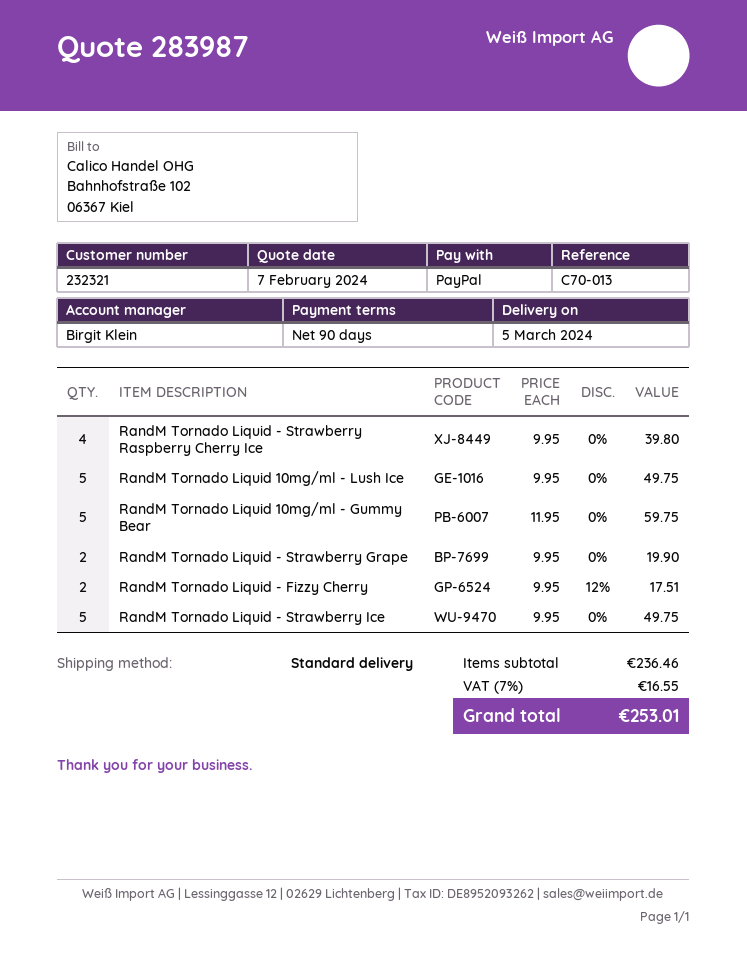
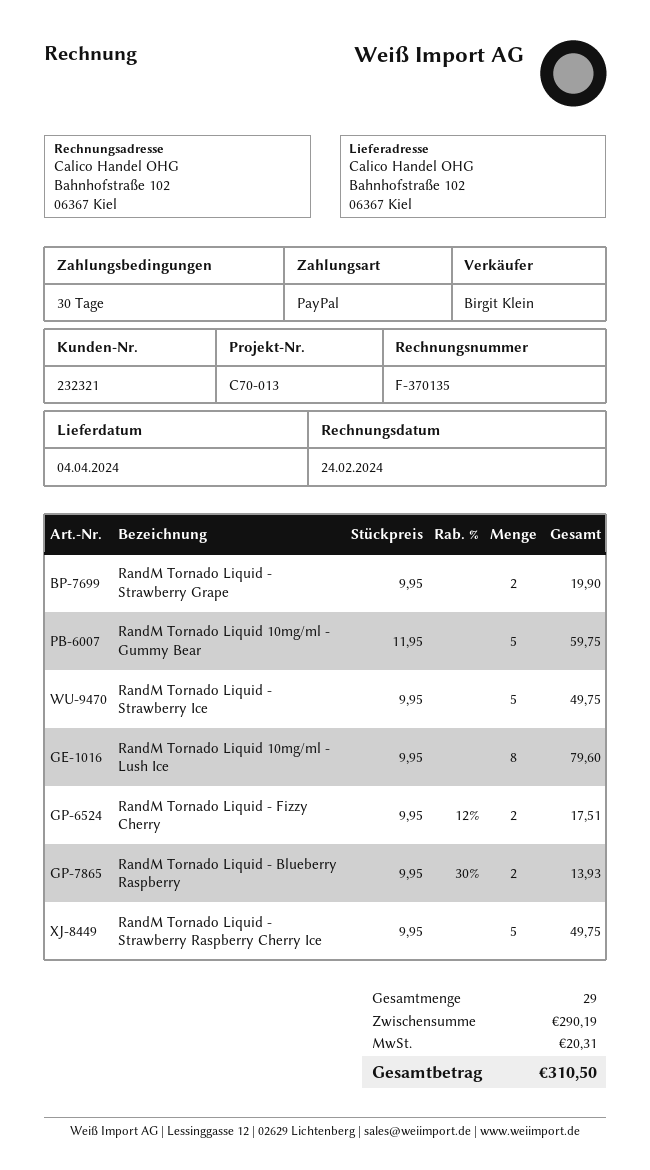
delivery date: 2024-03-05 -> 2024-04-04
payment terms: 90 days -> 30 days
RandM Tornado Liquid - Strawberry Raspberry Cherry Ice: 4 x 9.95 = 39.80 -> 5 x 9.95 = 49.75
RandM Tornado Liquid 10mg/ml - Lush Ice: 5 x 9.95 = 49.75 -> 8 x 9.95 = 79.60
RandM Tornado Liquid - Blueberry Raspberry: none -> 2 x 9.95 - 30% = 13.93
subtotal: 236.46 -> 290.19
tax: 16.55 -> 20.31
total: 253.01 -> 310.50

